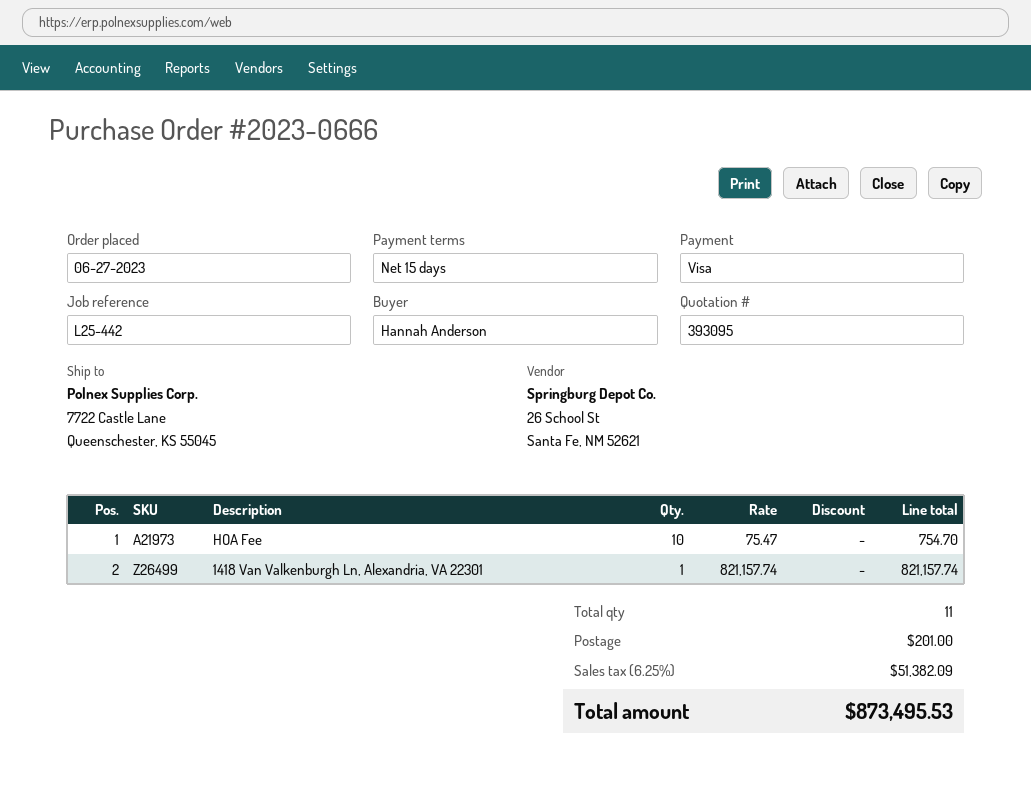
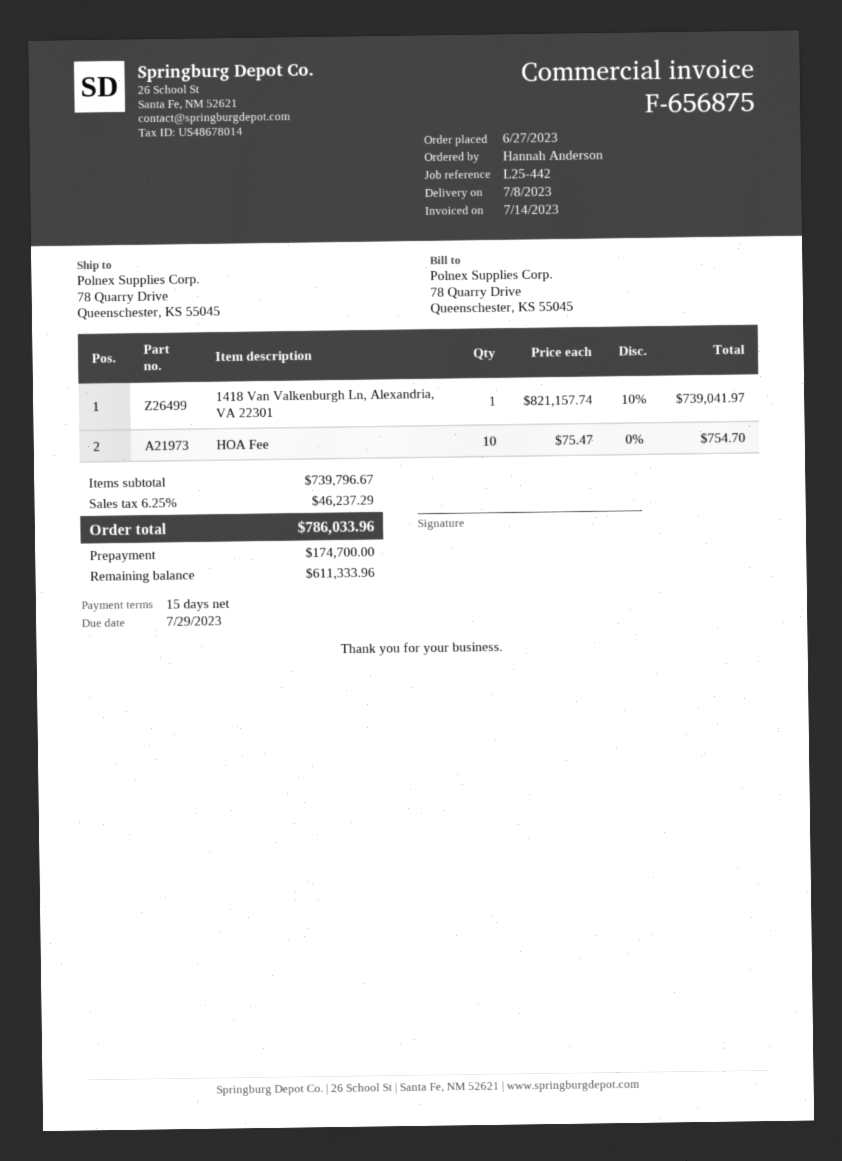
ship to: 7722 Castle Lane, Queenschester, KS 55045 -> 78 Quarry Drive, Queenschester, KS 55045
1418 Van Valkenburgh Ln, Alexandria, VA 22301: 1 x 821157.74 = 821157.74 -> 1 x 821157.74 - 10% = 739041.97
shipping: 201.00 -> none
tax: 6.25% = 51382.09 -> 6.25% = 46237.29
total: 873495.53 -> 786033.96

